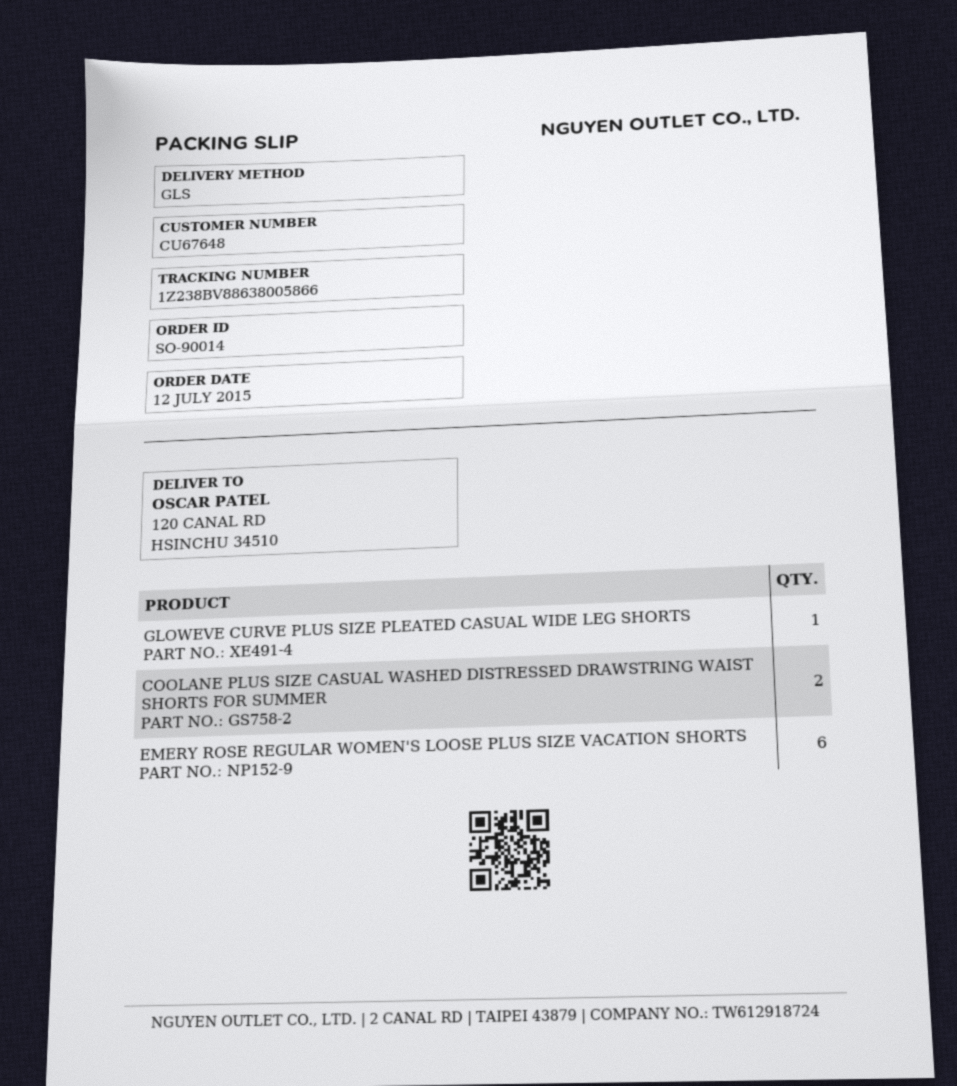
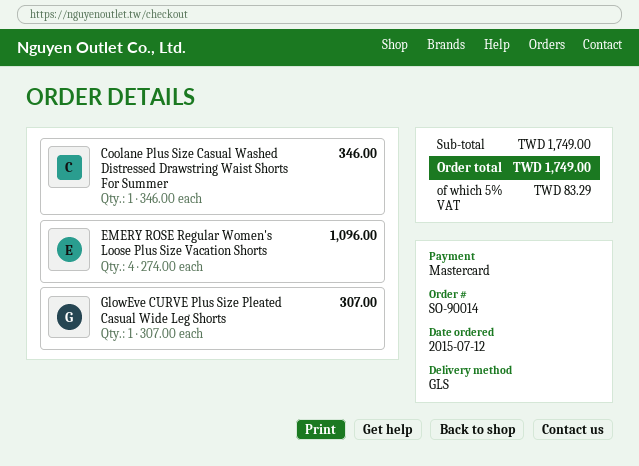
COOLANE PLUS SIZE CASUAL WASHED DISTRESSED DRAWSTRING WAIST SHORTS FOR SUMMER: 2 -> 1
EMERY ROSE REGULAR WOMEN'S LOOSE PLUS SIZE VACATION SHORTS: 6 -> 4

